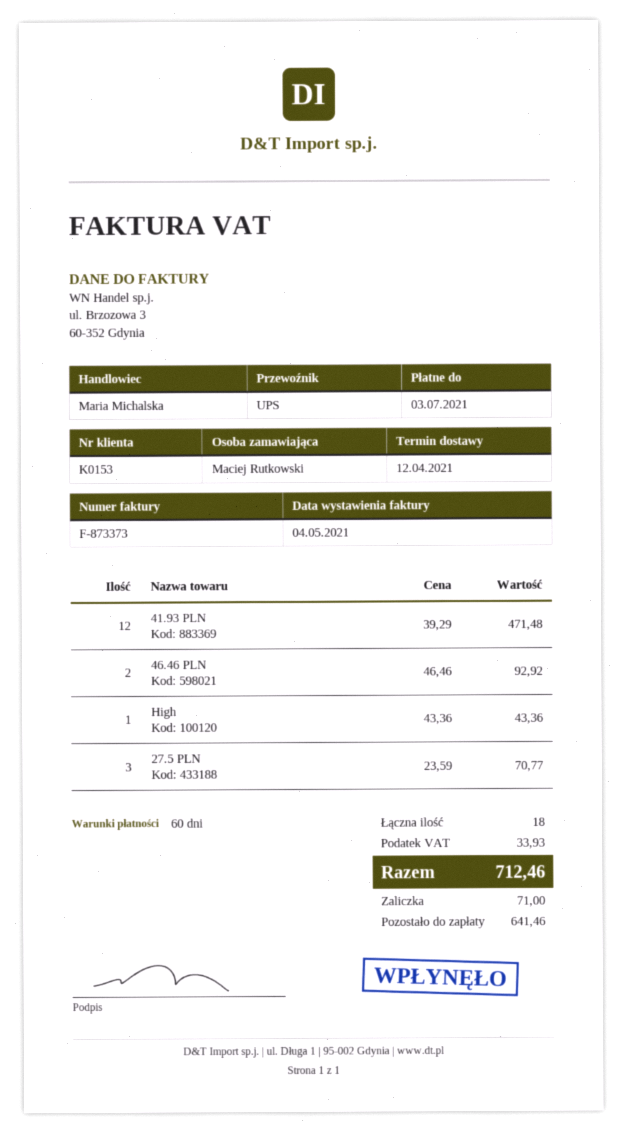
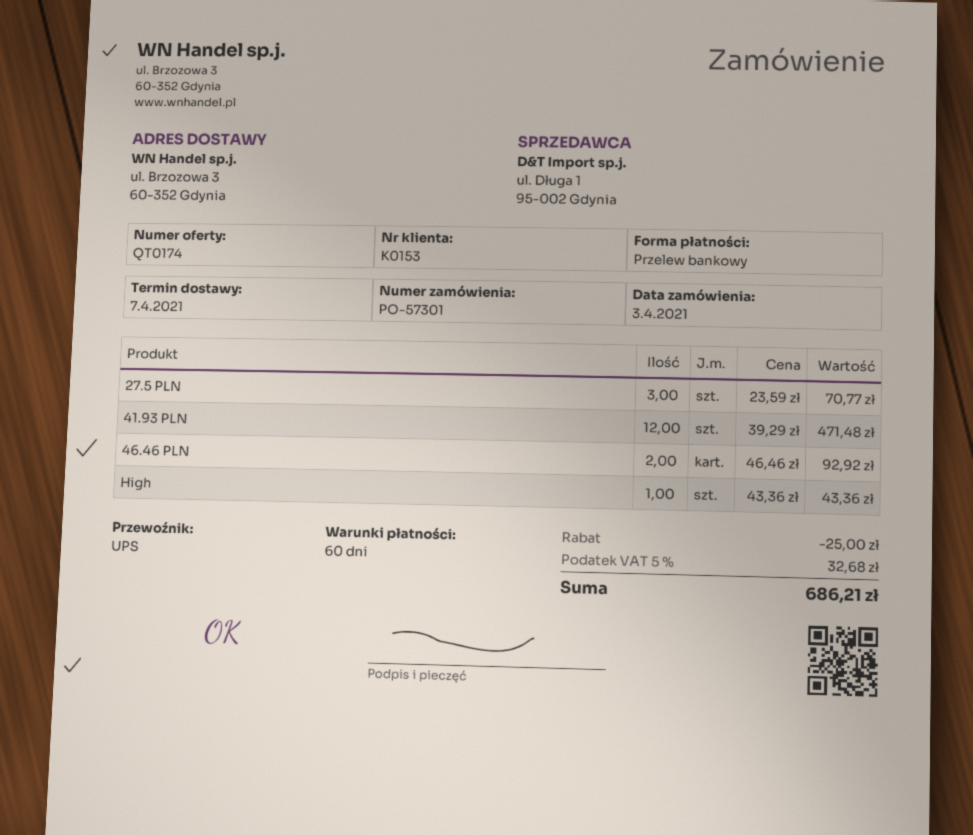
delivery date: 2021-04-12 -> 2021-04-07
discount: none -> 25.00
tax: 33.93 -> 32.68
total: 712.46 -> 686.21

